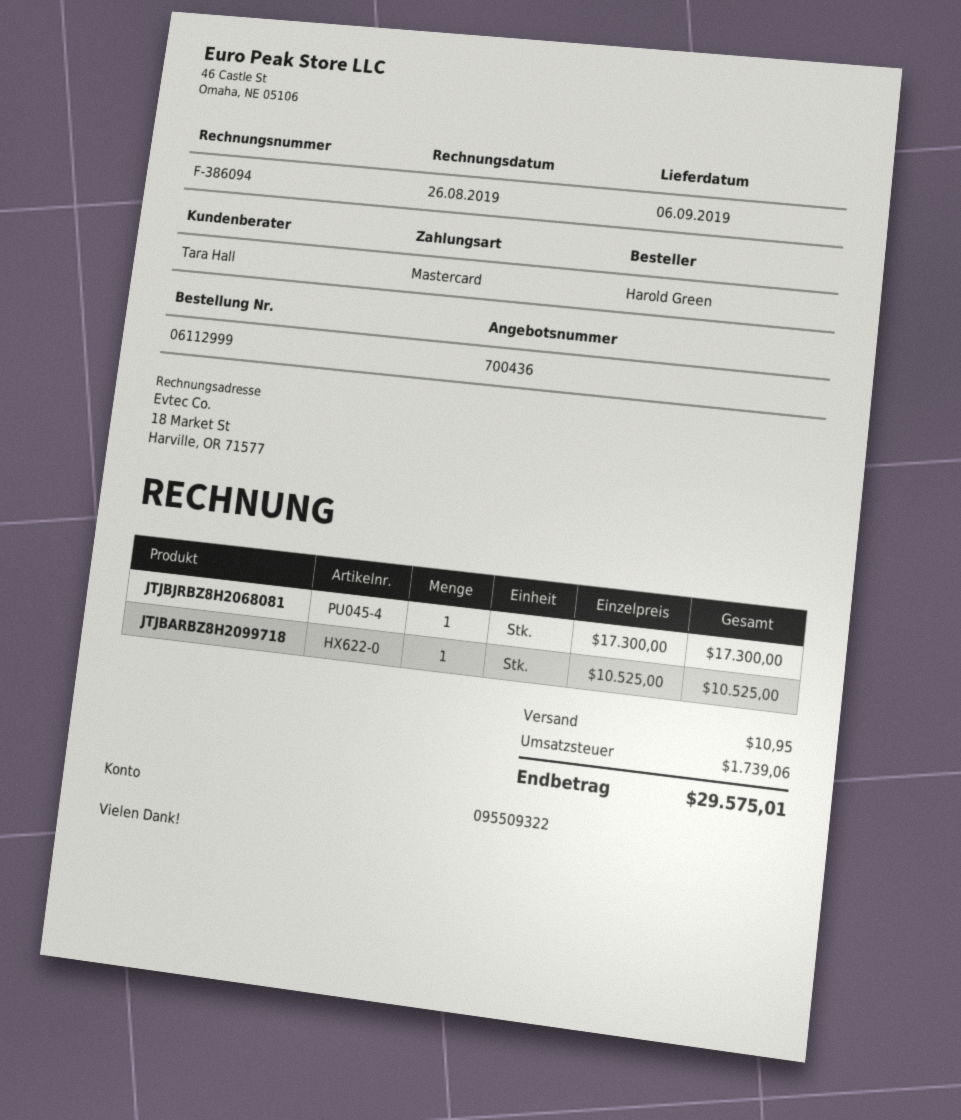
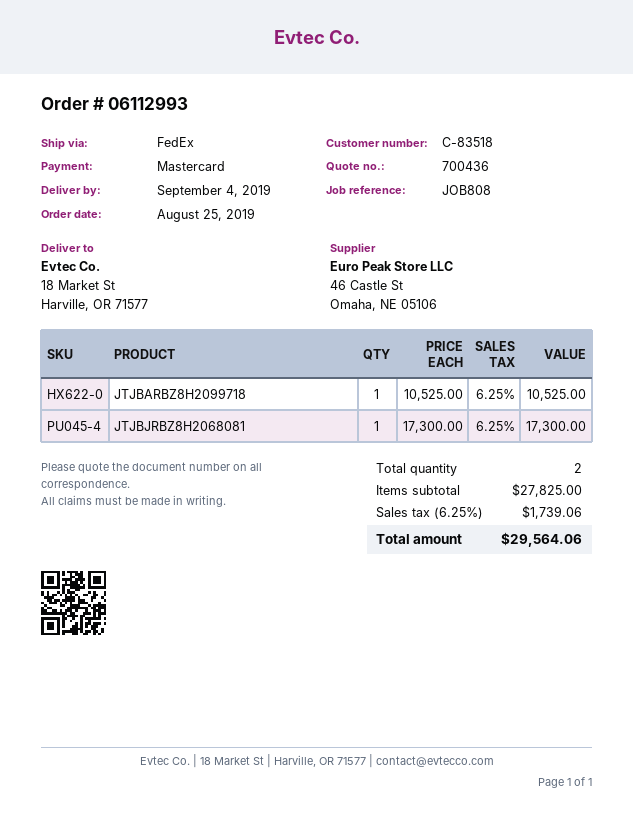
order number: 06112999 -> 06112993
delivery date: 2019-09-06 -> 2019-09-04
shipping: 10.95 -> none
total: 29575.01 -> 29564.06

